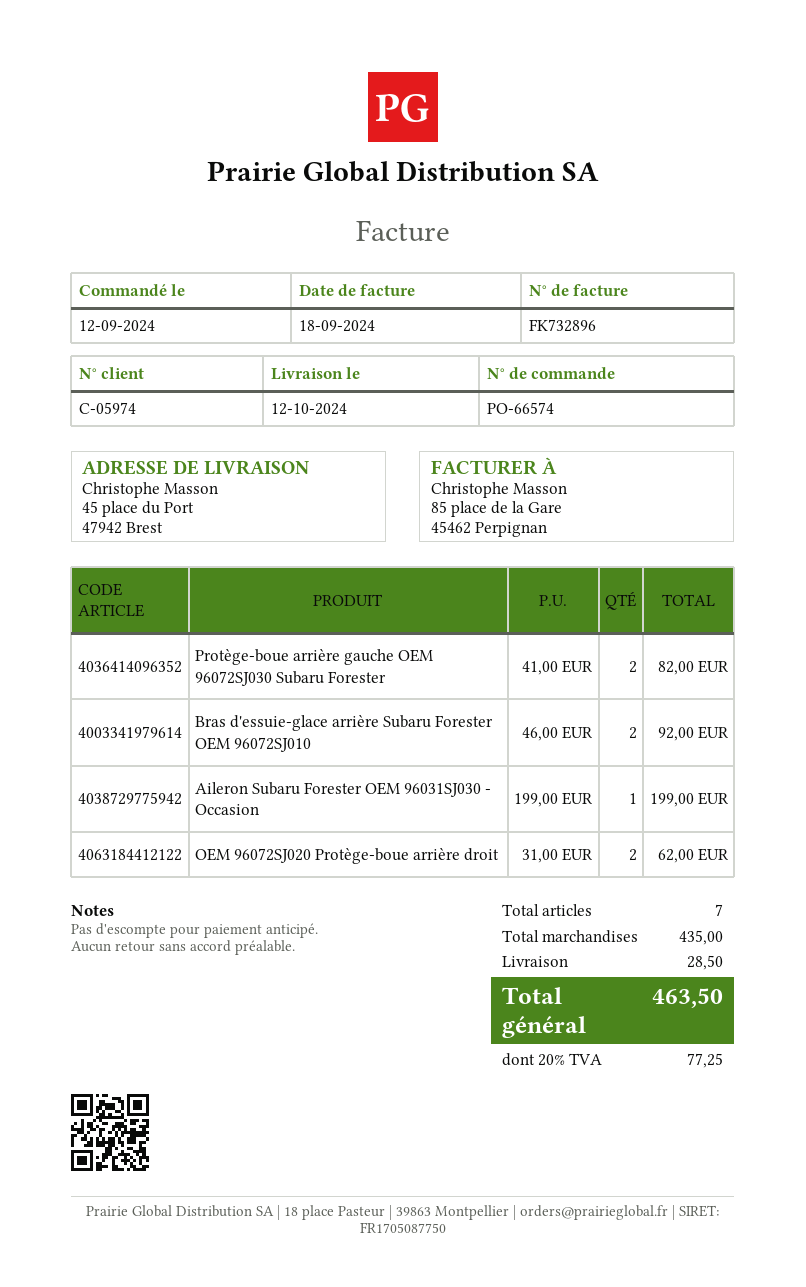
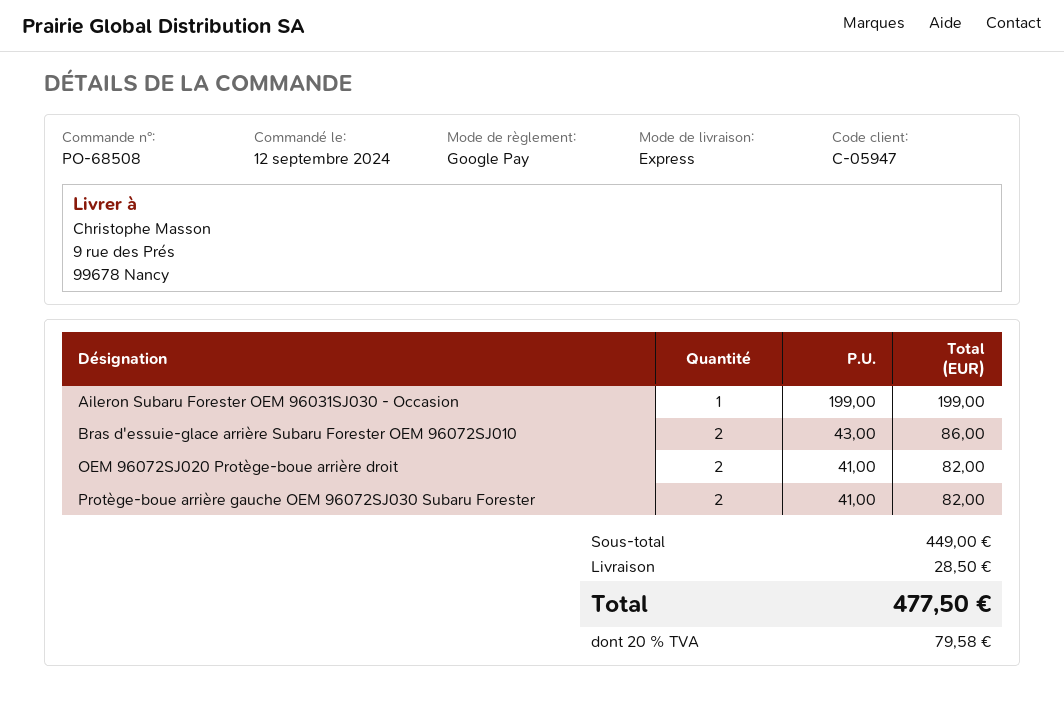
order number: PO-66574 -> PO-68508
customer number: C-05974 -> C-05947
ship to: 45 place du Port, 47942 Brest -> 9 rue des Prés, 99678 Nancy
Bras d'essuie-glace arrière Subaru Forester OEM 96072SJ010: 2 x 46.00 = 92.00 -> 2 x 43.00 = 86.00
OEM 96072SJ020 Protège-boue arrière droit: 2 x 31.00 = 62.00 -> 2 x 41.00 = 82.00
subtotal: 435.00 -> 449.00
tax: 20% = 77.25 -> 20% = 79.58
total: 463.50 -> 477.50

